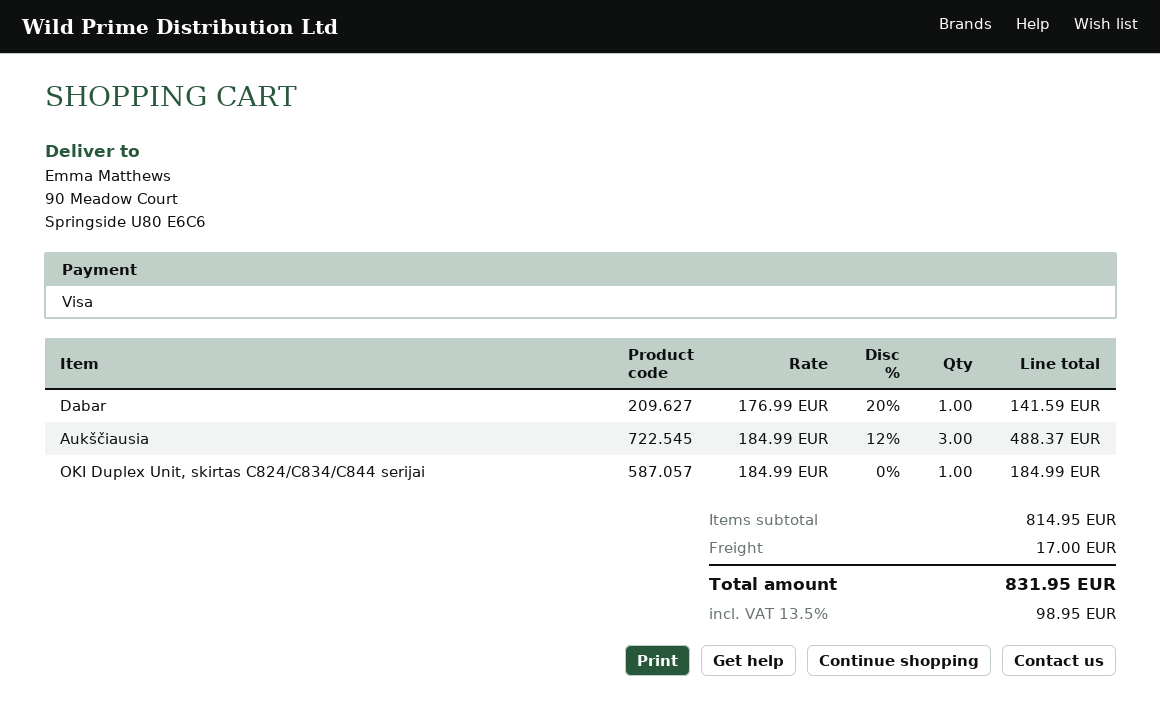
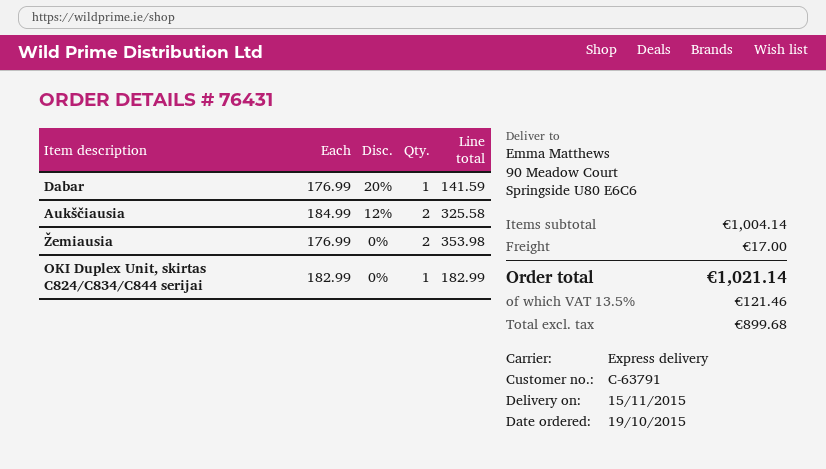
Aukščiausia: 3 x 184.99 - 12% = 488.37 -> 2 x 184.99 - 12% = 325.58
OKI Duplex Unit, skirtas C824/C834/C844 serijai: 1 x 184.99 = 184.99 -> 1 x 182.99 = 182.99
Žemiausia: none -> 2 x 176.99 = 353.98
subtotal: 814.95 -> 1004.14
tax: 13.5% = 98.95 -> 13.5% = 121.46
total: 831.95 -> 1021.14

